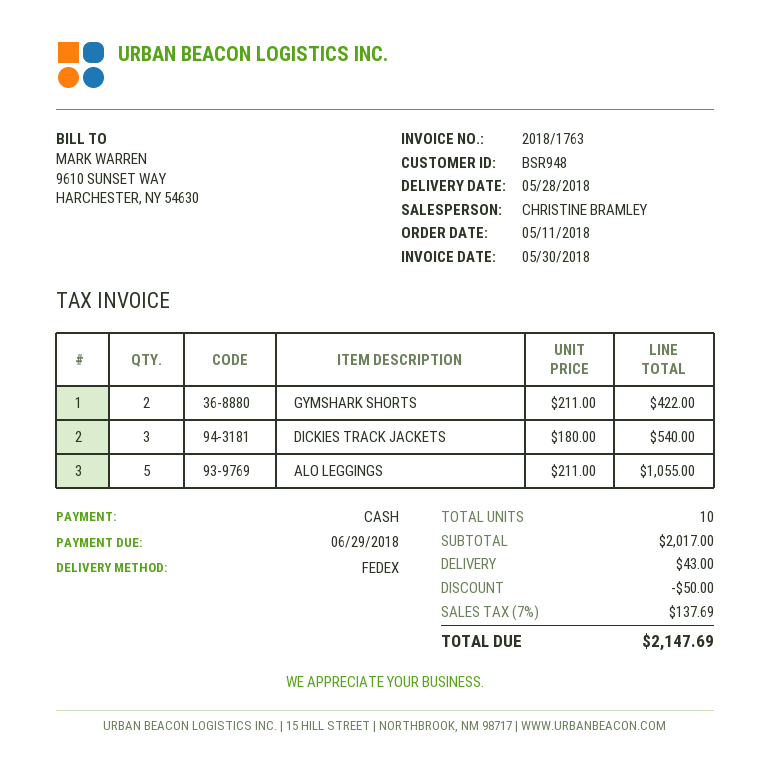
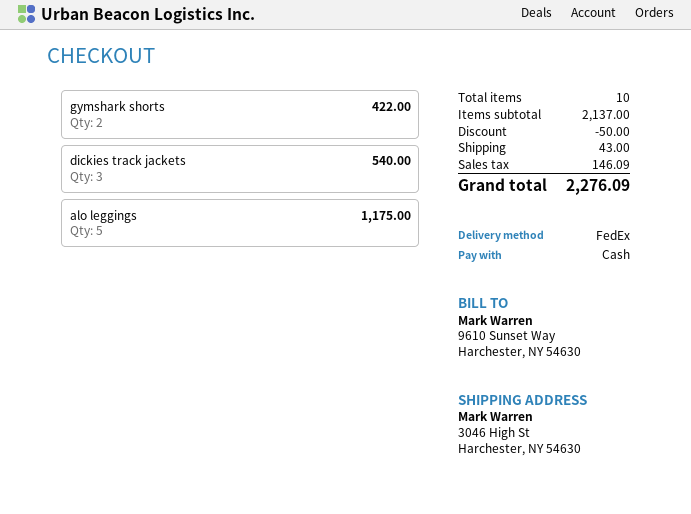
ALO LEGGINGS: 5 for 1055.00 -> 5 for 1175.00
subtotal: 2017.00 -> 2137.00
tax: 137.69 -> 146.09
total: 2147.69 -> 2276.09

